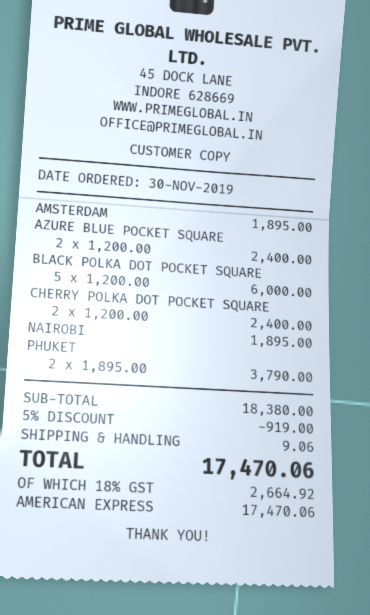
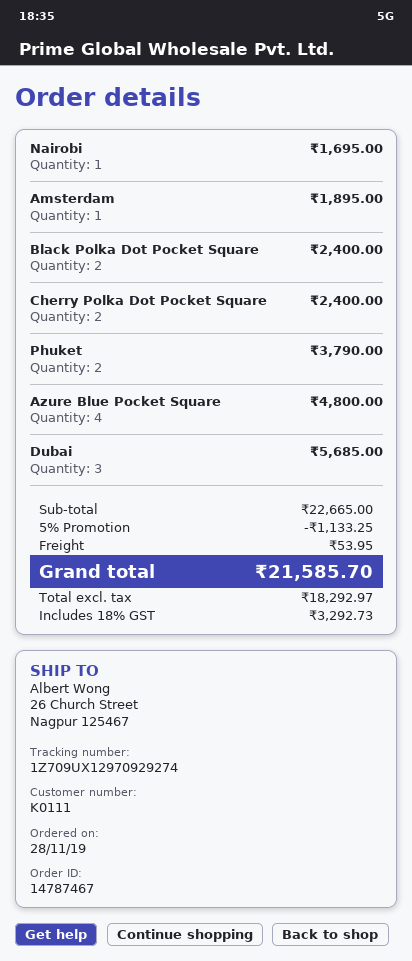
order date: 2019-11-30 -> 2019-11-28
AZURE BLUE POCKET SQUARE: 2 for 2400.00 -> 4 for 4800.00
BLACK POLKA DOT POCKET SQUARE: 5 for 6000.00 -> 2 for 2400.00
NAIROBI: 1 for 1895.00 -> 1 for 1695.00
Dubai: none -> 3 for 5685.00
subtotal: 18380.00 -> 22665.00
discount: 5% = 919.00 -> 5% = 1133.25
shipping: 9.06 -> 53.95
tax: 18% = 2664.92 -> 18% = 3292.73
total: 17470.06 -> 21585.70

